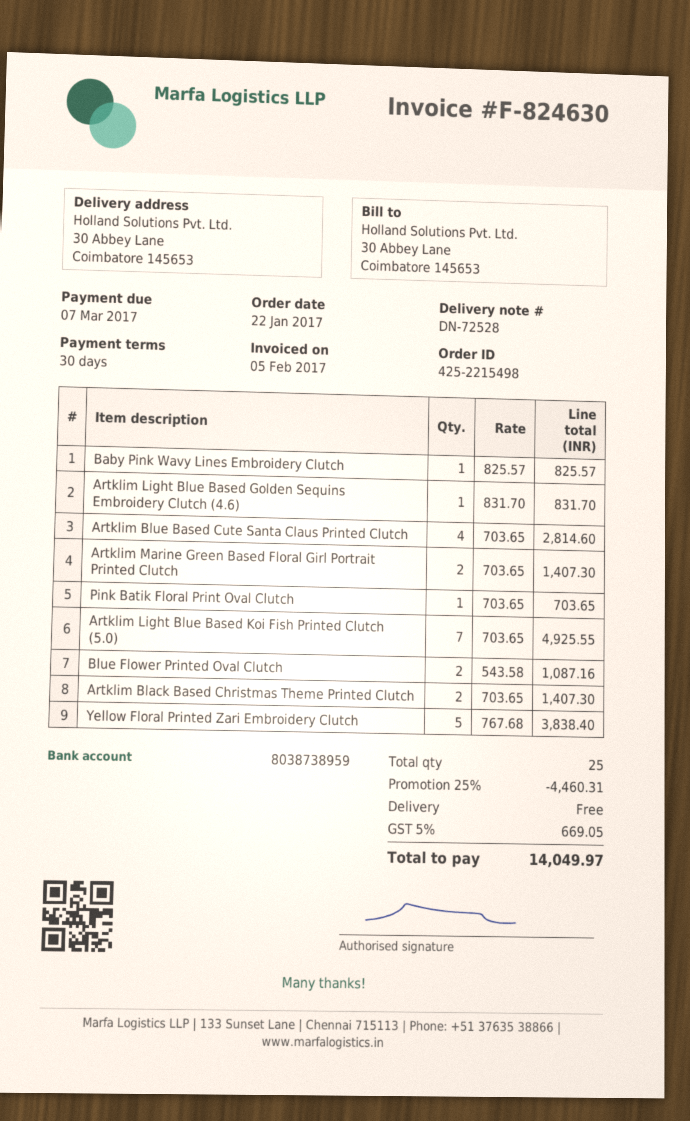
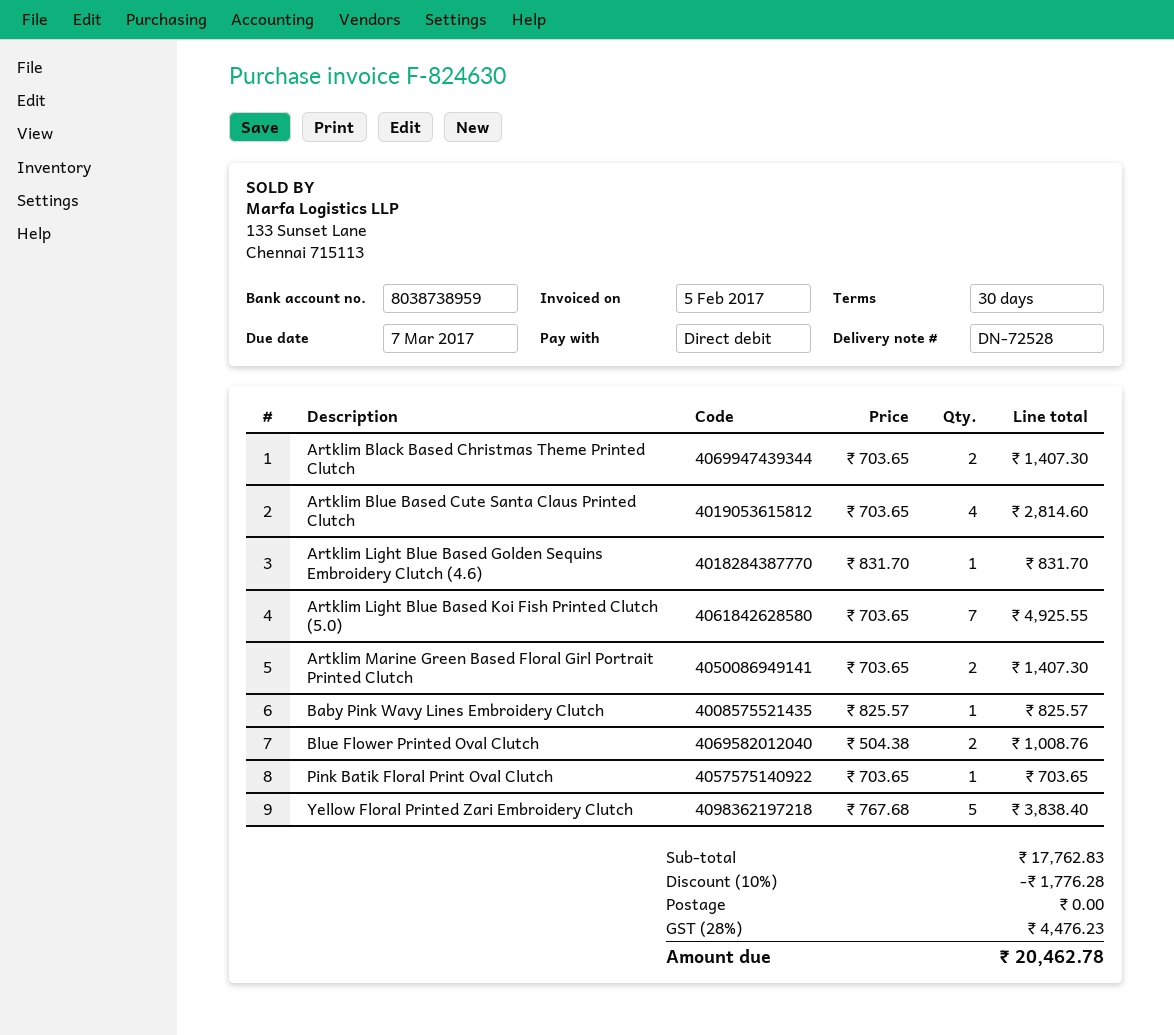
Blue Flower Printed Oval Clutch: 2 x 543.58 = 1087.16 -> 2 x 504.38 = 1008.76
discount: 25% = 4460.31 -> 10% = 1776.28
tax: 5% = 669.05 -> 28% = 4476.23
total: 14049.97 -> 20462.78

